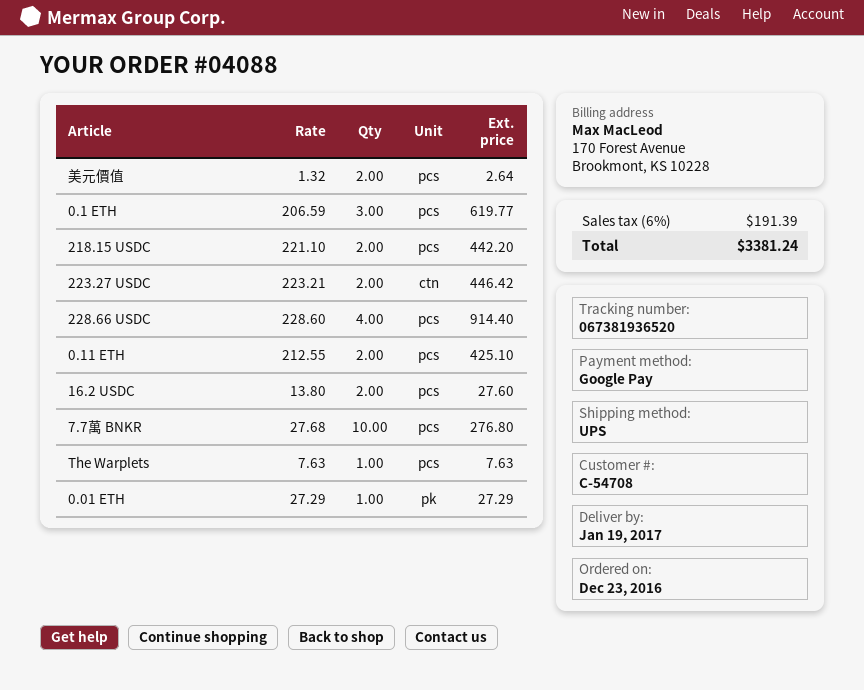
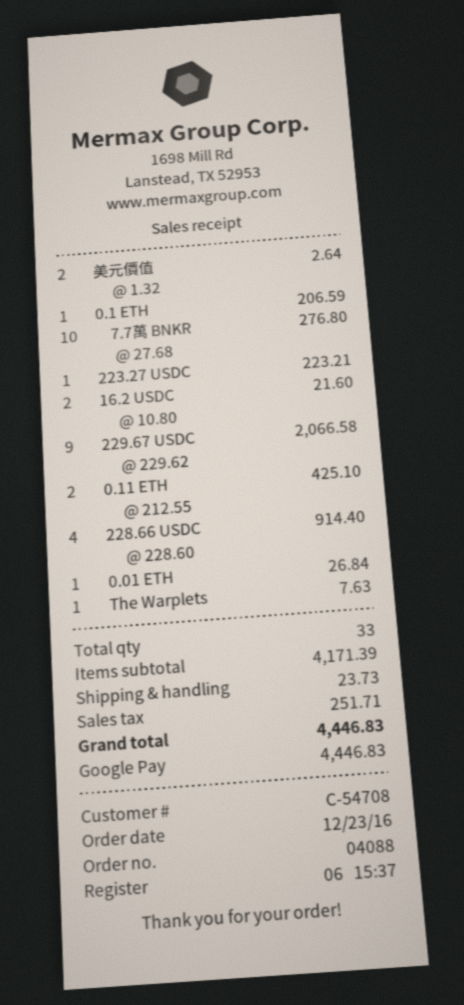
0.1 ETH: 3 x 206.59 = 619.77 -> 1 x 206.59 = 206.59
218.15 USDC: 2 x 221.10 = 442.20 -> none
223.27 USDC: 2 x 223.21 = 446.42 -> 1 x 223.21 = 223.21
16.2 USDC: 2 x 13.80 = 27.60 -> 2 x 10.80 = 21.60
0.01 ETH: 1 x 27.29 = 27.29 -> 1 x 26.84 = 26.84
229.67 USDC: none -> 9 x 229.62 = 2066.58
shipping: none -> 23.73
tax: 191.39 -> 251.71
total: 3381.24 -> 4446.83

